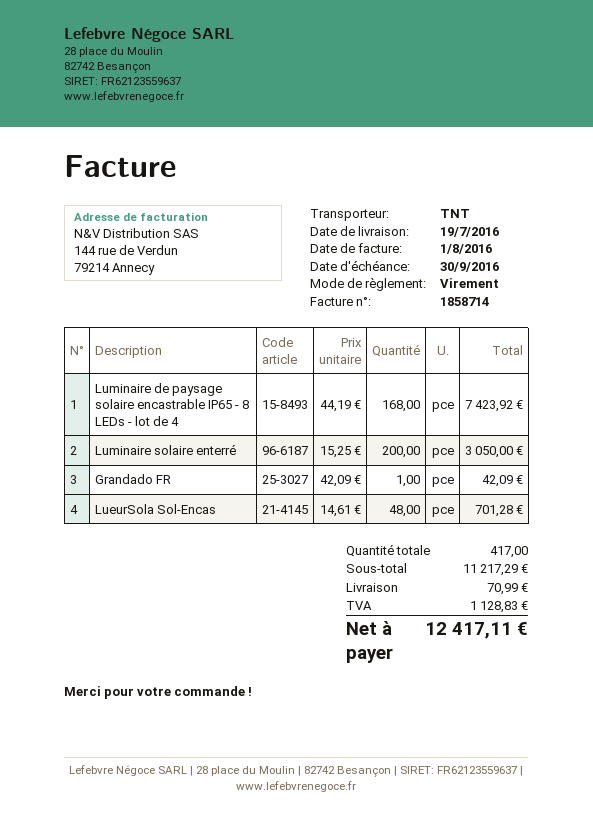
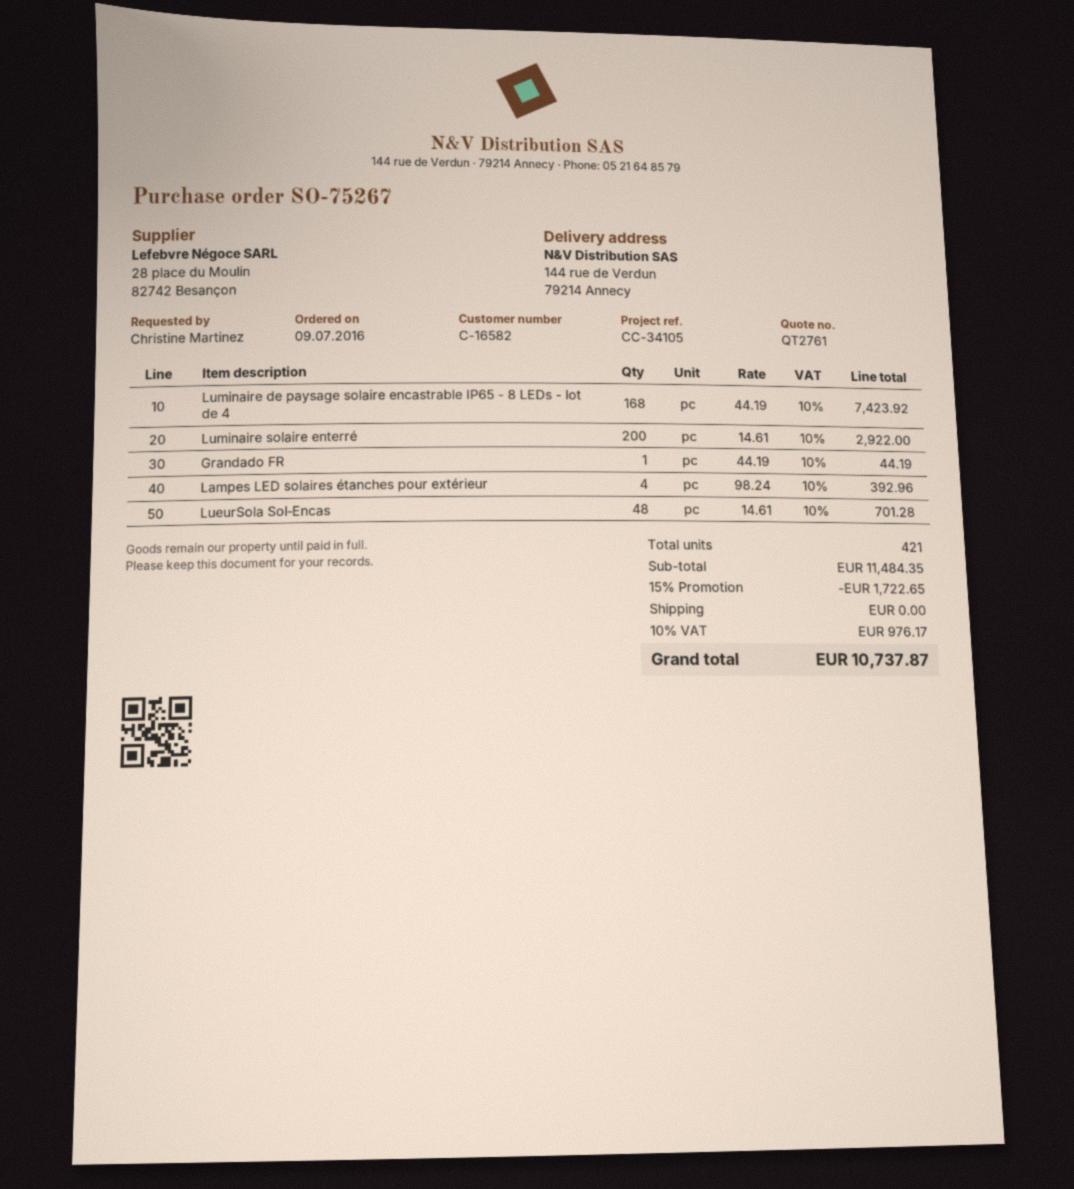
Luminaire solaire enterré: 200 x 15.25 = 3050.00 -> 200 x 14.61 = 2922.00
Grandado FR: 1 x 42.09 = 42.09 -> 1 x 44.19 = 44.19
Lampes LED solaires étanches pour extérieur: none -> 4 x 98.24 = 392.96
total quantity: 417 -> 421
subtotal: 11217.29 -> 11484.35
discount: none -> 15% = 1722.65
shipping: 70.99 -> 0.00
tax: 1128.83 -> 976.17
total: 12417.11 -> 10737.87

